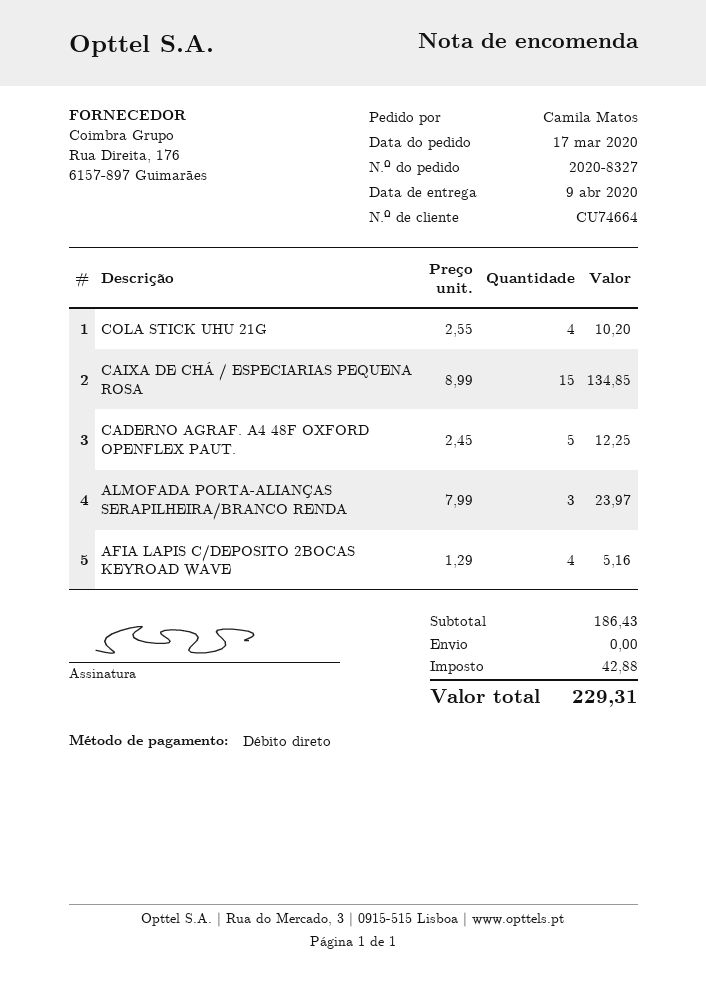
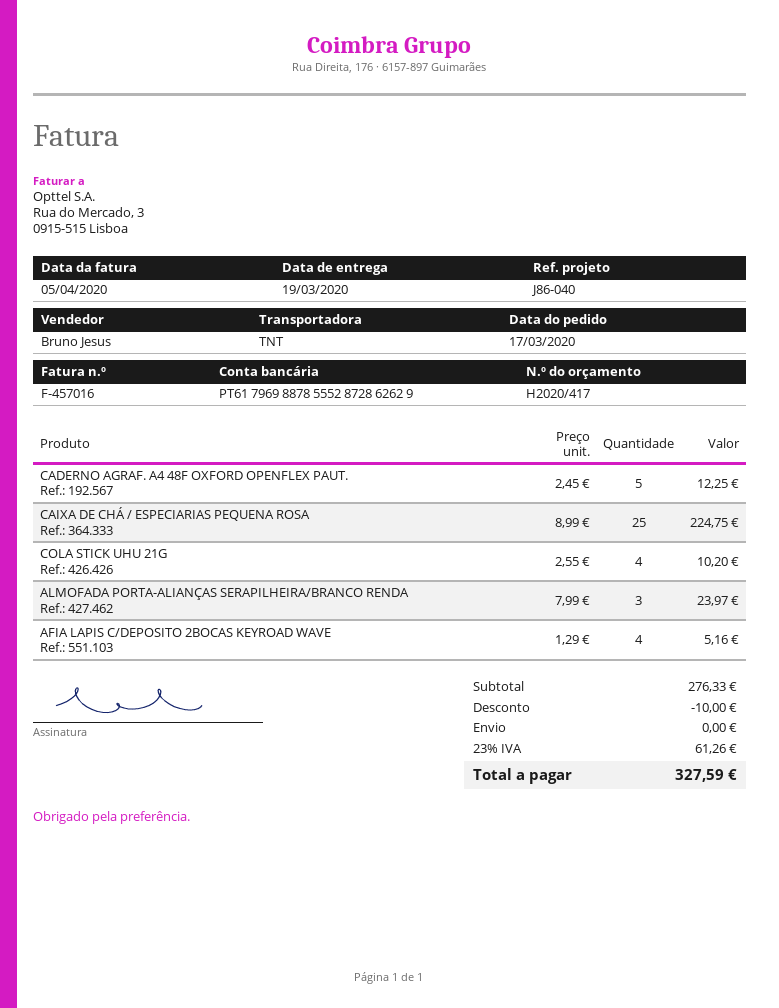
delivery date: 2020-04-09 -> 2020-03-19
CAIXA DE CHÁ / ESPECIARIAS PEQUENA ROSA: 15 x 8.99 = 134.85 -> 25 x 8.99 = 224.75
subtotal: 186.43 -> 276.33
discount: none -> 10.00
tax: 42.88 -> 61.26
total: 229.31 -> 327.59

